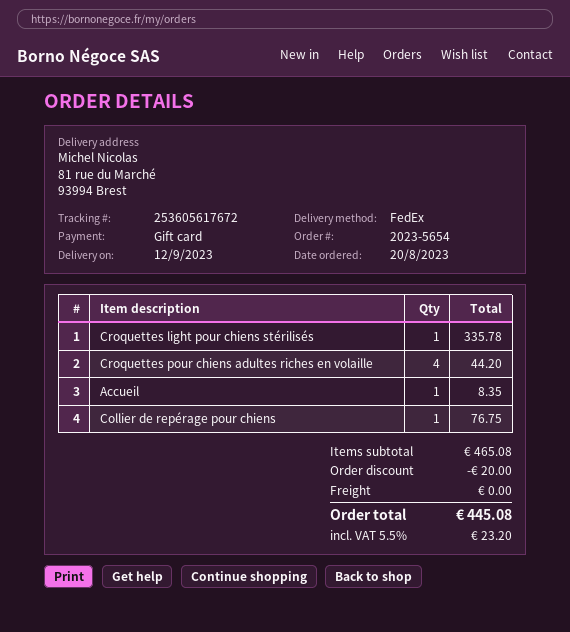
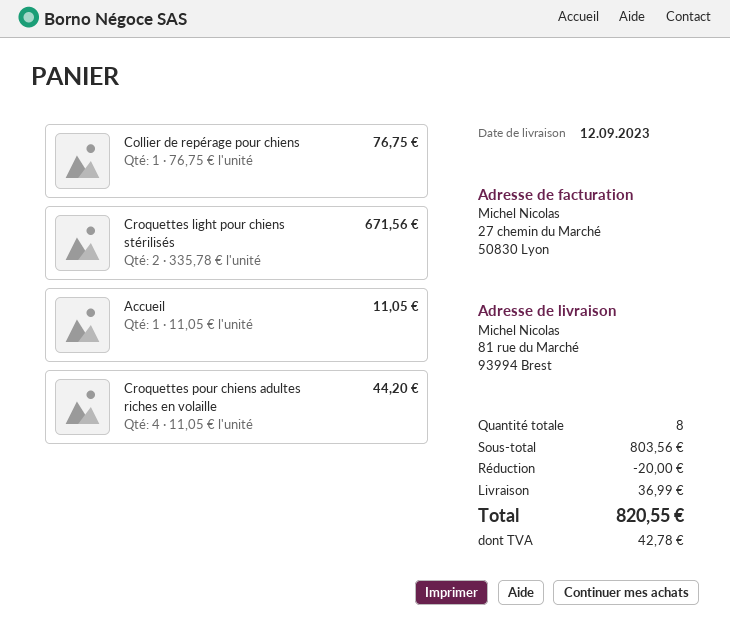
Croquettes light pour chiens stérilisés: 1 for 335.78 -> 2 for 671.56
Accueil: 1 for 8.35 -> 1 for 11.05
subtotal: 465.08 -> 803.56
shipping: 0.00 -> 36.99
tax: 23.20 -> 42.78
total: 445.08 -> 820.55

